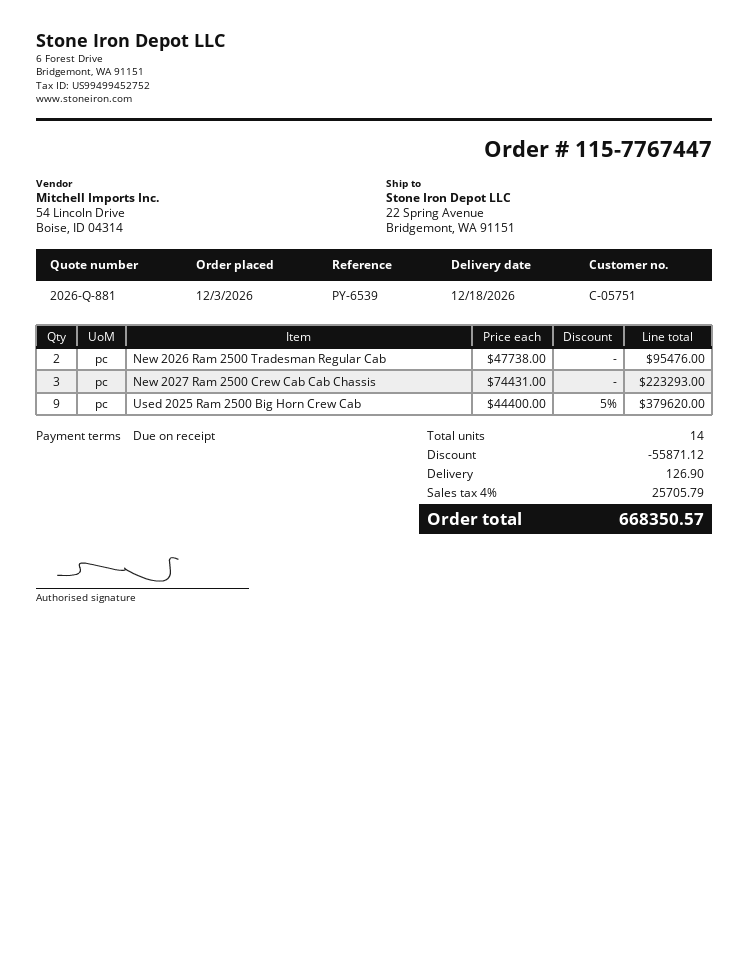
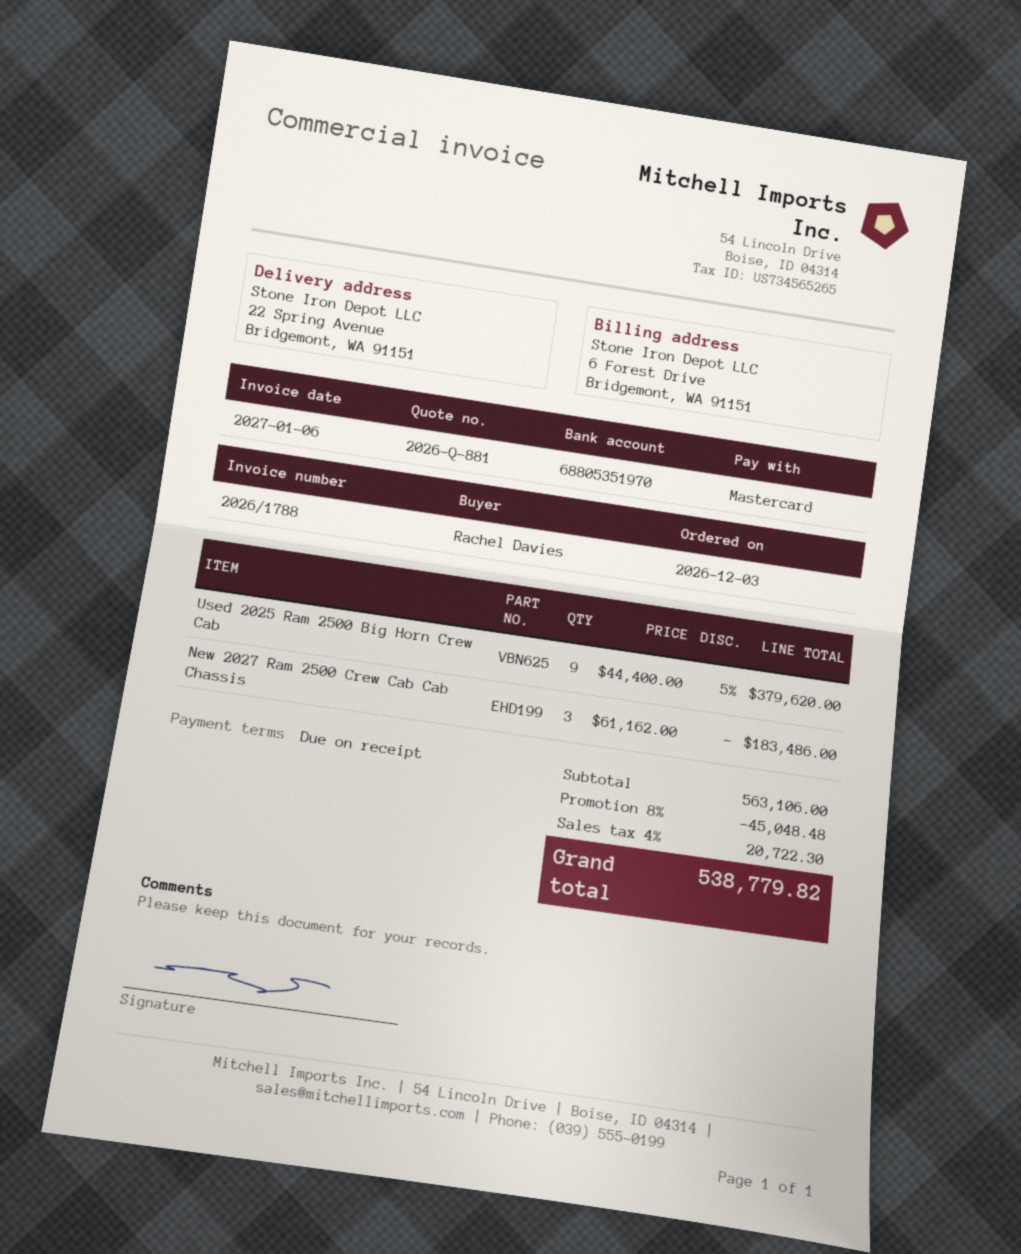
New 2026 Ram 2500 Tradesman Regular Cab: 2 x 47738.00 = 95476.00 -> none
New 2027 Ram 2500 Crew Cab Cab Chassis: 3 x 74431.00 = 223293.00 -> 3 x 61162.00 = 183486.00
discount: 55871.12 -> 45048.48
shipping: 126.90 -> none
tax: 4% = 25705.79 -> 4% = 20722.30
total: 668350.57 -> 538779.82

